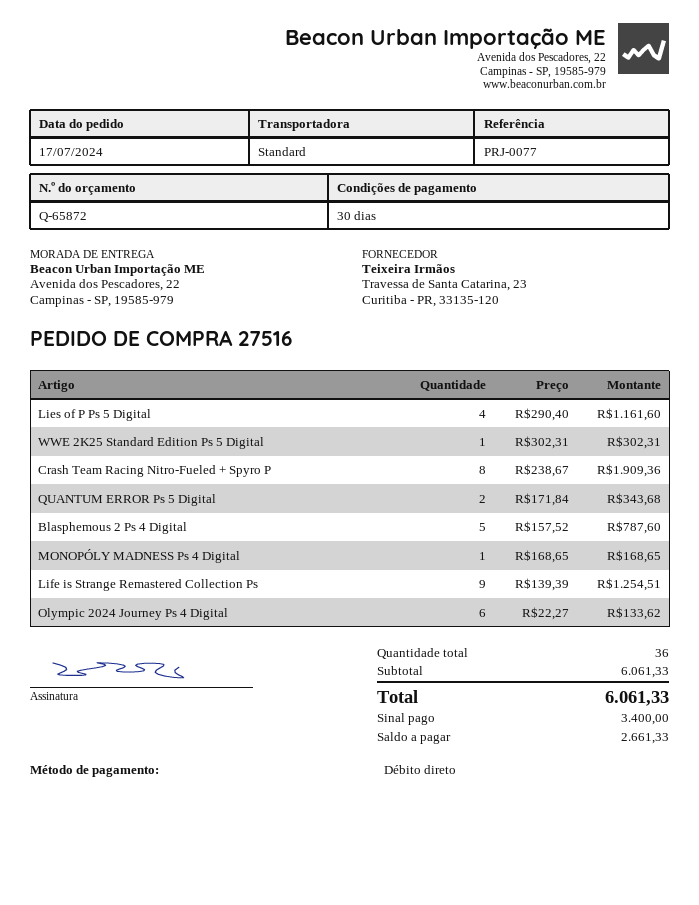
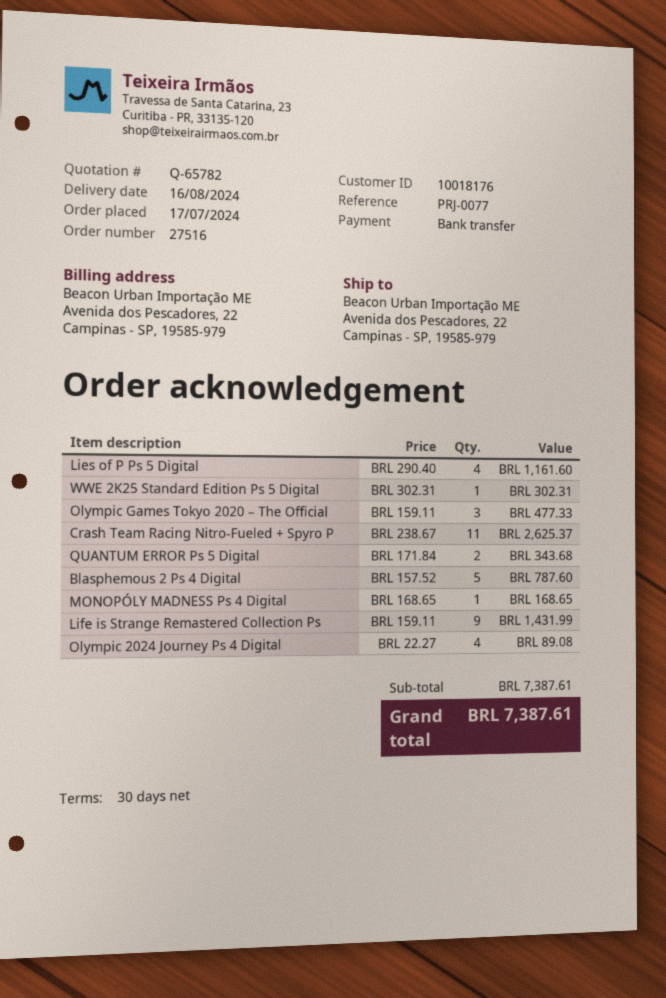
quote number: Q-65872 -> Q-65782
payment method: direct debit -> bank transfer
Crash Team Racing Nitro-Fueled + Spyro P: 8 x 238.67 = 1909.36 -> 11 x 238.67 = 2625.37
Life is Strange Remastered Collection Ps: 9 x 139.39 = 1254.51 -> 9 x 159.11 = 1431.99
Olympic 2024 Journey Ps 4 Digital: 6 x 22.27 = 133.62 -> 4 x 22.27 = 89.08
Olympic Games Tokyo 2020 – The Official: none -> 3 x 159.11 = 477.33
subtotal: 6061.33 -> 7387.61
total: 6061.33 -> 7387.61

